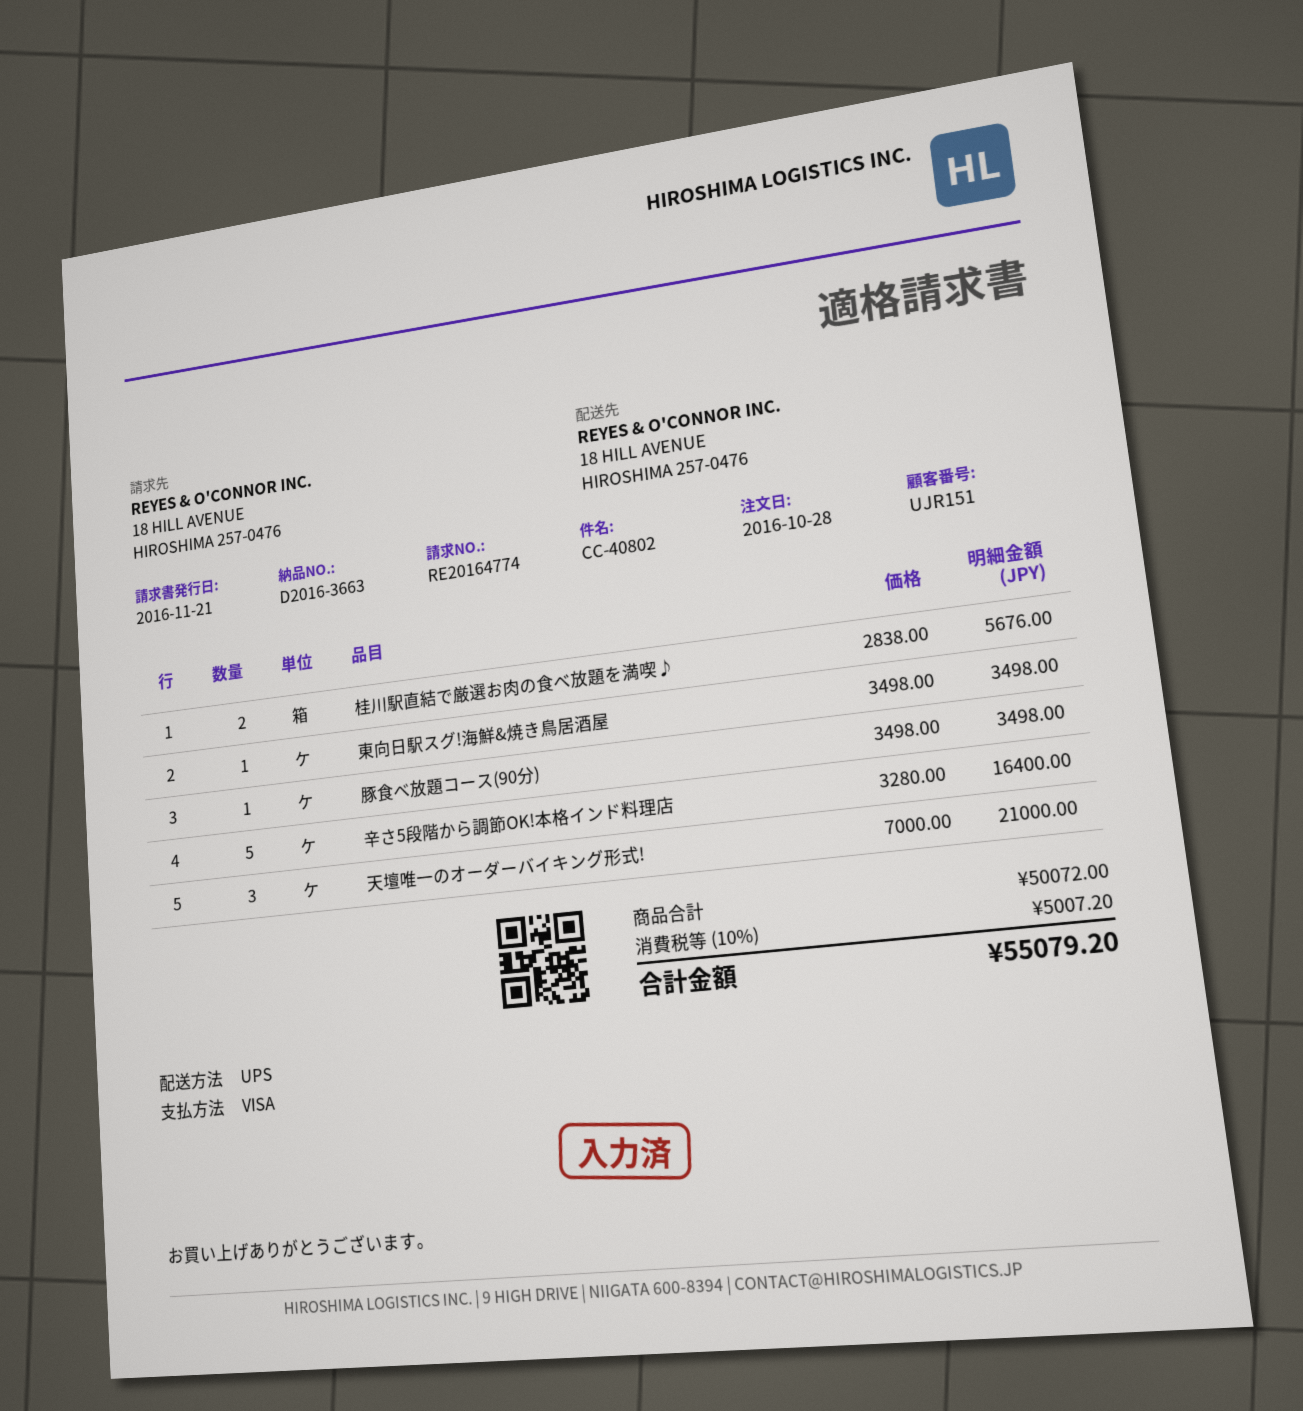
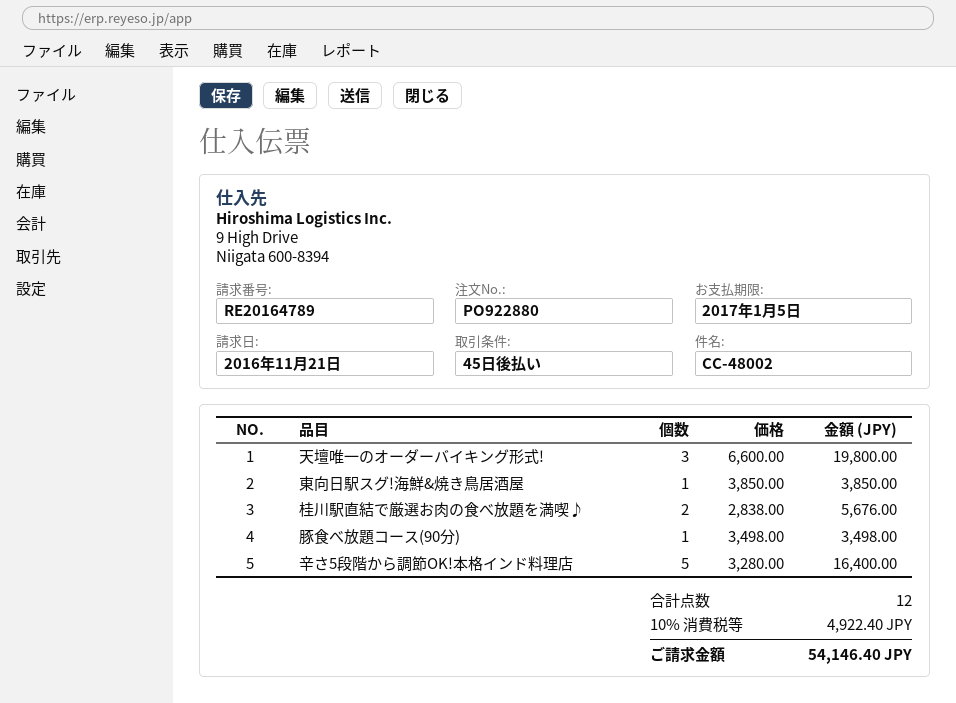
invoice number: RE20164774 -> RE20164789
reference: CC-40802 -> CC-48002
東向日駅スグ!海鮮&焼き鳥居酒屋: 1 x 3498.00 = 3498.00 -> 1 x 3850.00 = 3850.00
天壇唯一のオーダーバイキング形式!: 3 x 7000.00 = 21000.00 -> 3 x 6600.00 = 19800.00
tax: 10% = 5007.20 -> 10% = 4922.40
total: 55079.20 -> 54146.40

